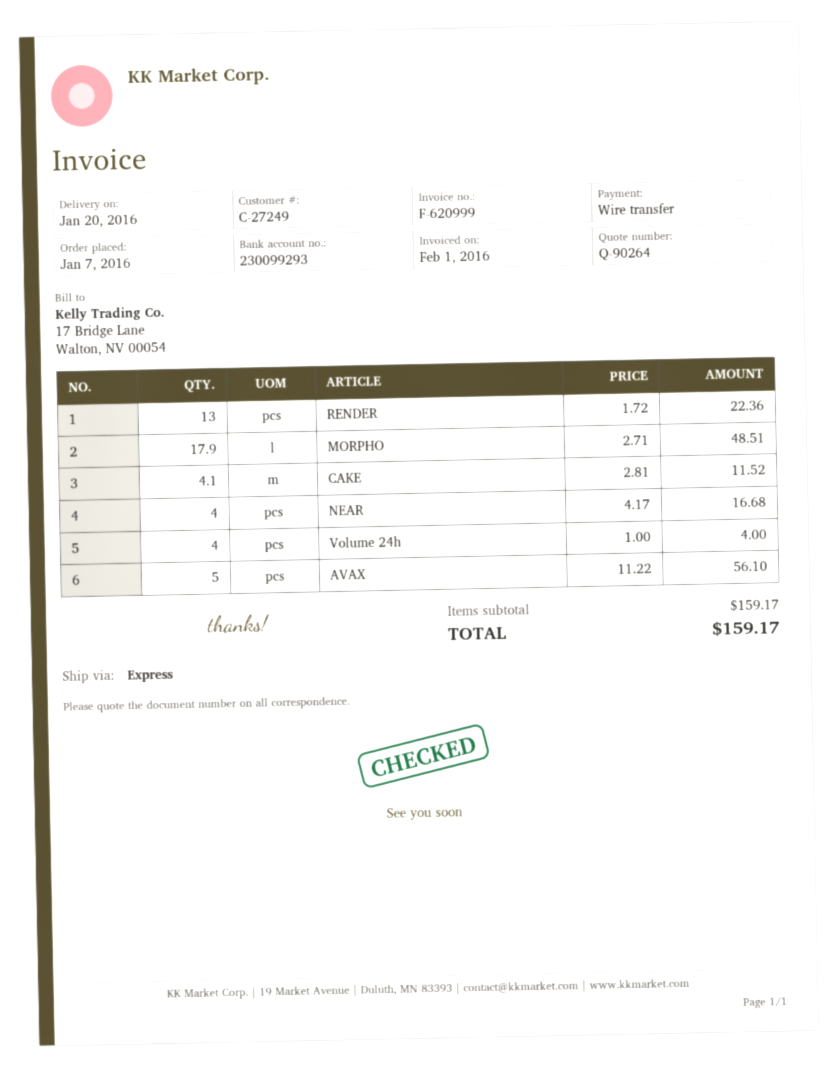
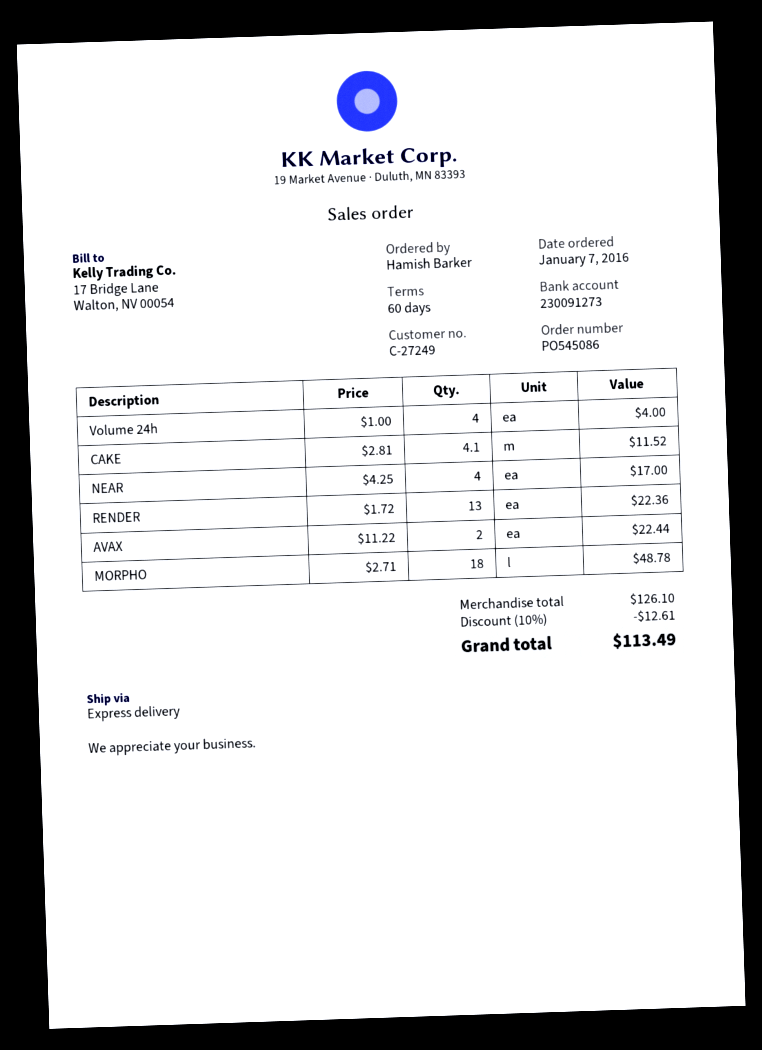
bank account: 230099293 -> 230091273
MORPHO: 17.9 x 2.71 = 48.51 -> 18 x 2.71 = 48.78
NEAR: 4 x 4.17 = 16.68 -> 4 x 4.25 = 17.00
AVAX: 5 x 11.22 = 56.10 -> 2 x 11.22 = 22.44
subtotal: 159.17 -> 126.10
discount: none -> 10% = 12.61
total: 159.17 -> 113.49

